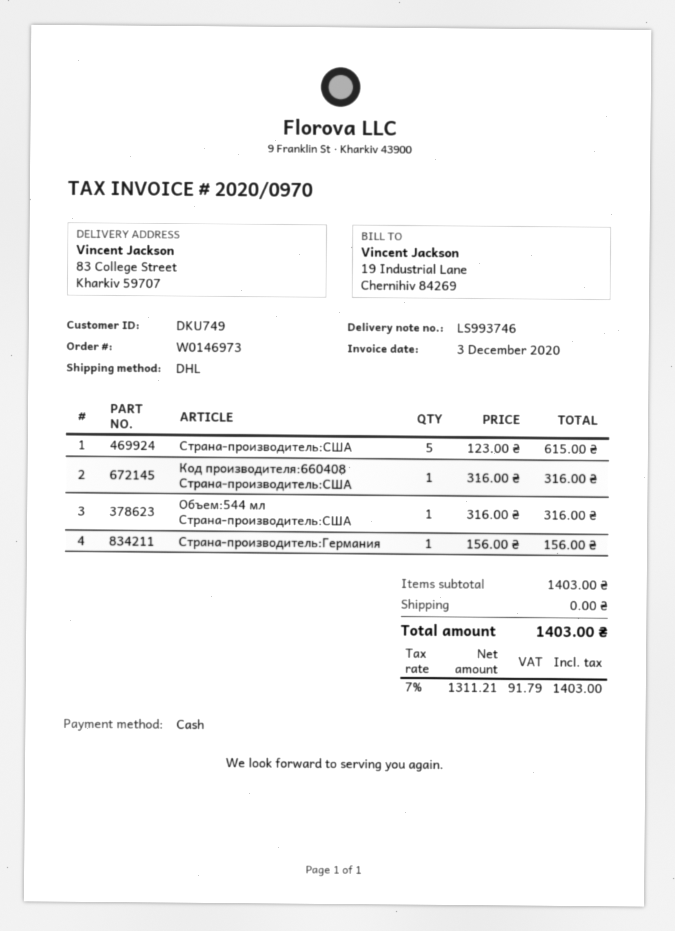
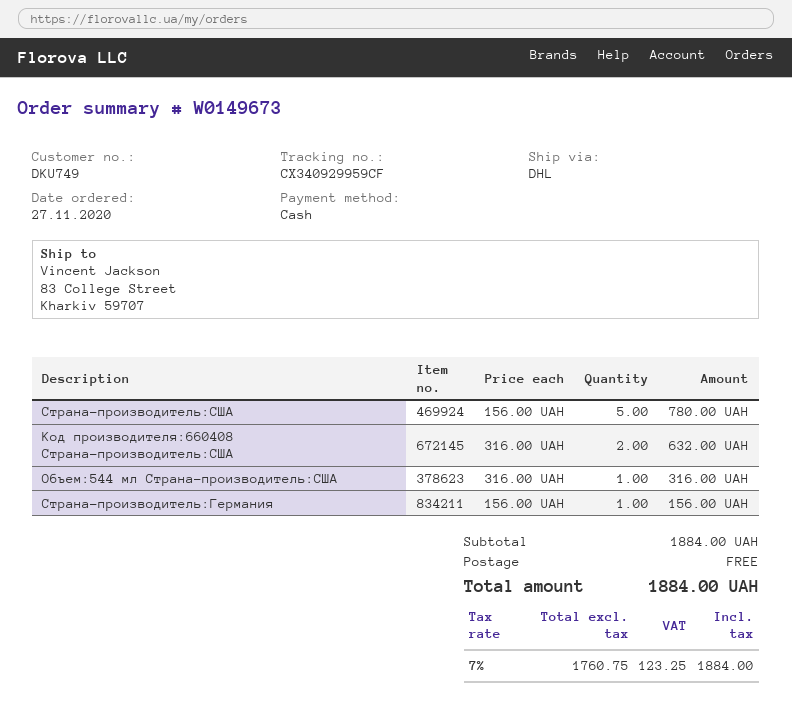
order number: W0146973 -> W0149673
Страна-производитель:США: 5 x 123.00 = 615.00 -> 5 x 156.00 = 780.00
Код производителя:660408 Страна-производитель:США: 1 x 316.00 = 316.00 -> 2 x 316.00 = 632.00
subtotal: 1403.00 -> 1884.00
net: 1311.21 -> 1760.75
tax: 7% = 91.79 -> 7% = 123.25
total: 1403.00 -> 1884.00

